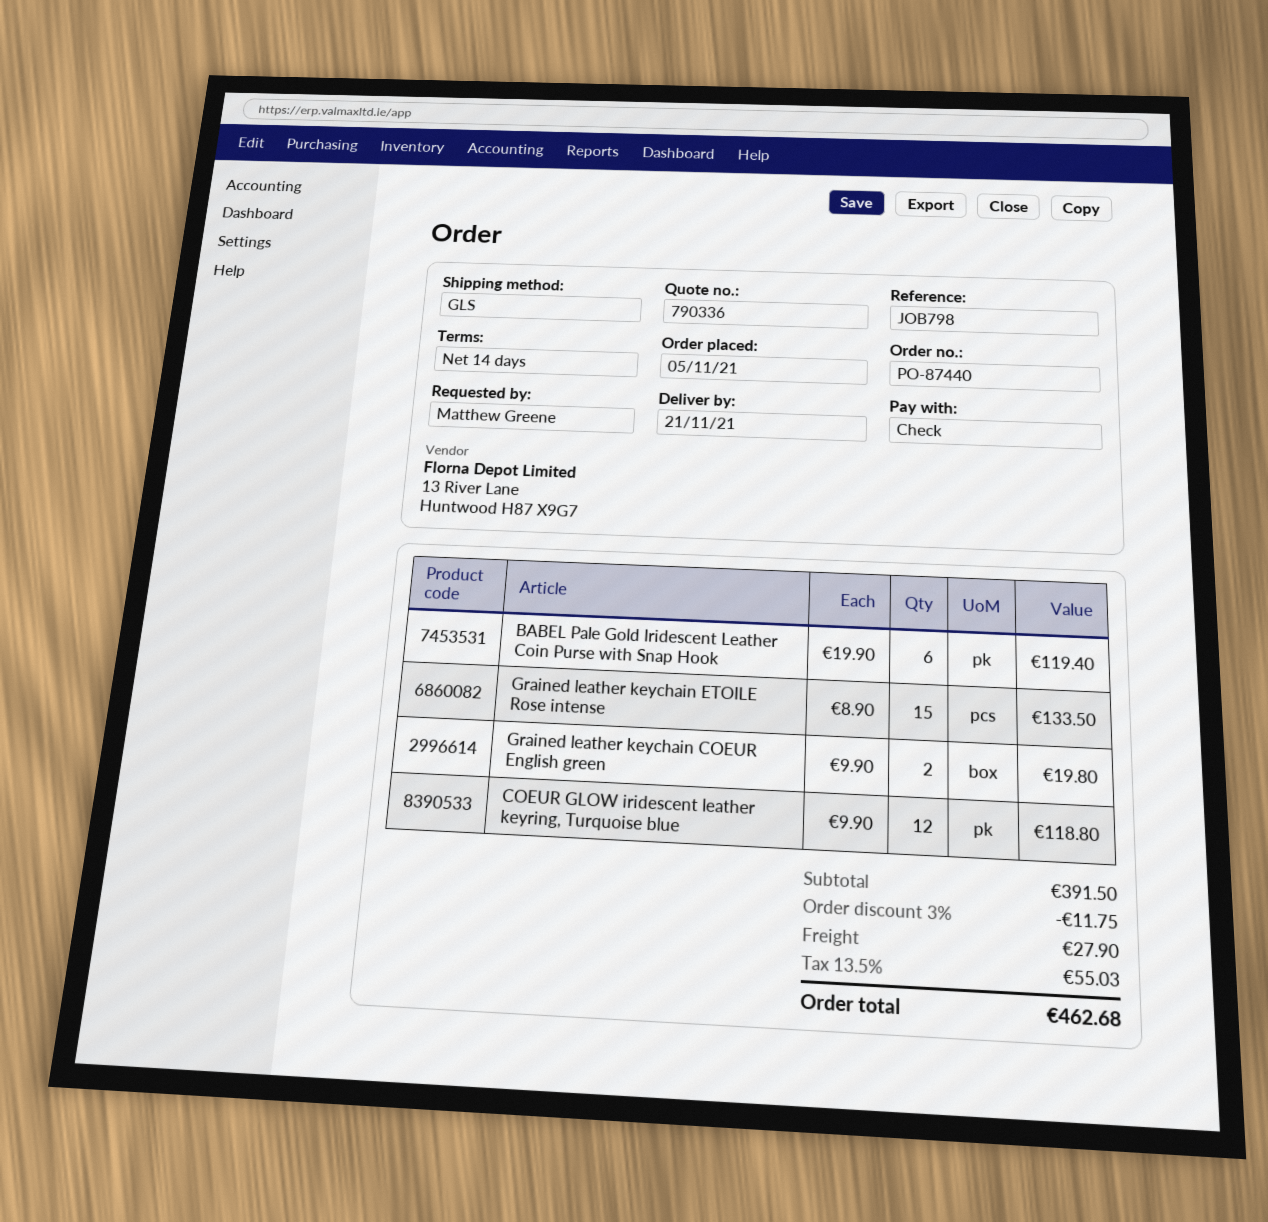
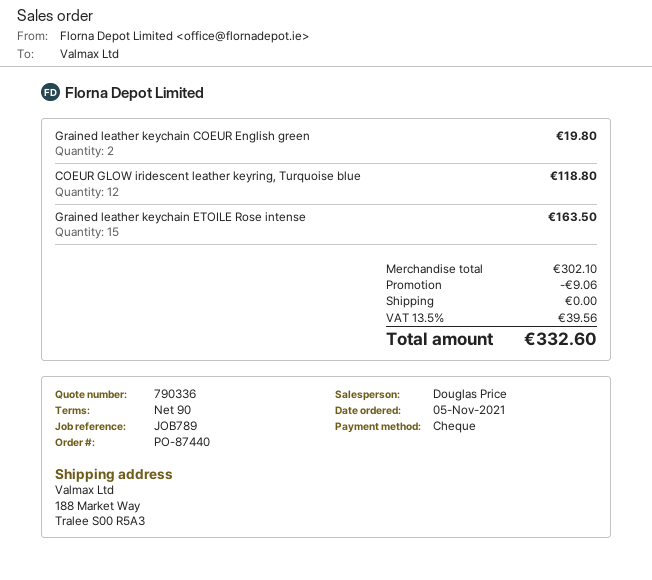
payment terms: 14 days -> 90 days
reference: JOB798 -> JOB789
BABEL Pale Gold Iridescent Leather Coin Purse with Snap Hook: 6 for 119.40 -> none
Grained leather keychain ETOILE Rose intense: 15 for 133.50 -> 15 for 163.50
subtotal: 391.50 -> 302.10
discount: 11.75 -> 9.06
shipping: 27.90 -> 0.00
tax: 13.5% = 55.03 -> 13.5% = 39.56
total: 462.68 -> 332.60

